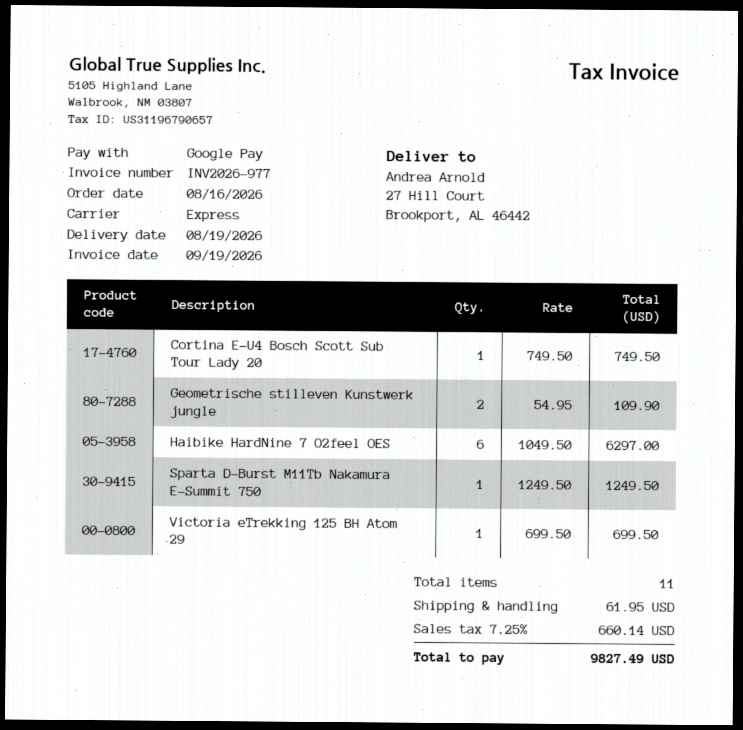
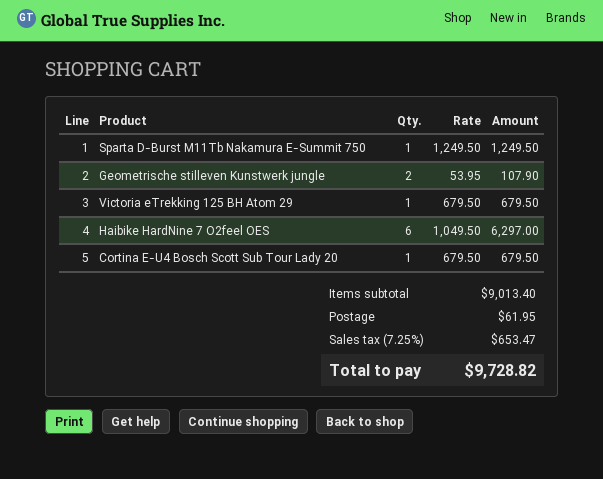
Cortina E-U4 Bosch Scott Sub Tour Lady 20: 1 x 749.50 = 749.50 -> 1 x 679.50 = 679.50
Geometrische stilleven Kunstwerk jungle: 2 x 54.95 = 109.90 -> 2 x 53.95 = 107.90
Victoria eTrekking 125 BH Atom 29: 1 x 699.50 = 699.50 -> 1 x 679.50 = 679.50
tax: 7.25% = 660.14 -> 7.25% = 653.47
total: 9827.49 -> 9728.82

